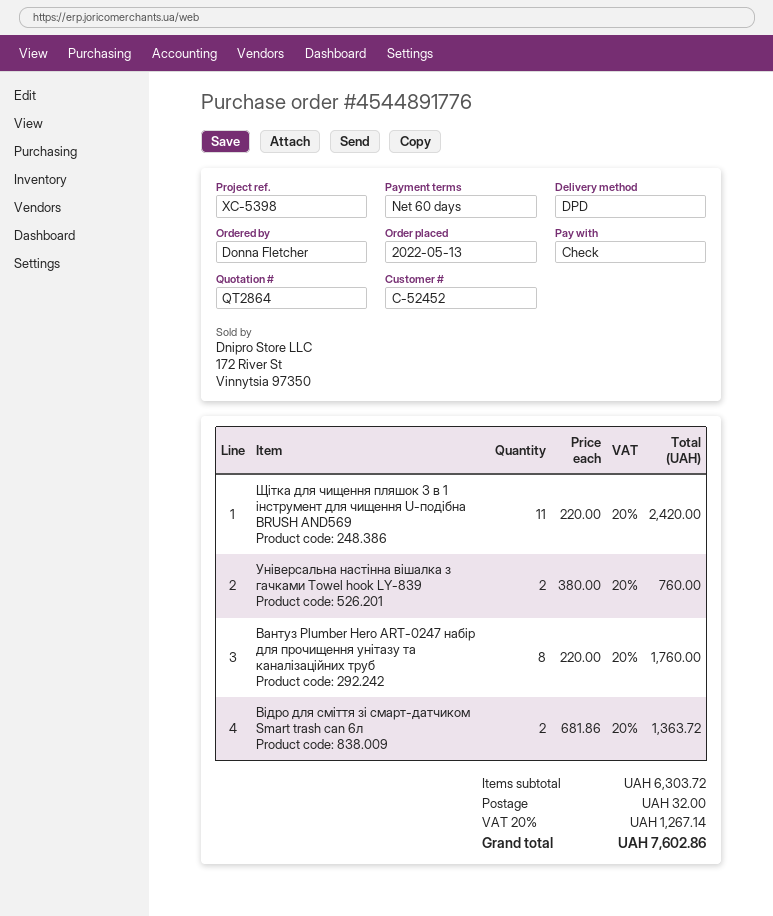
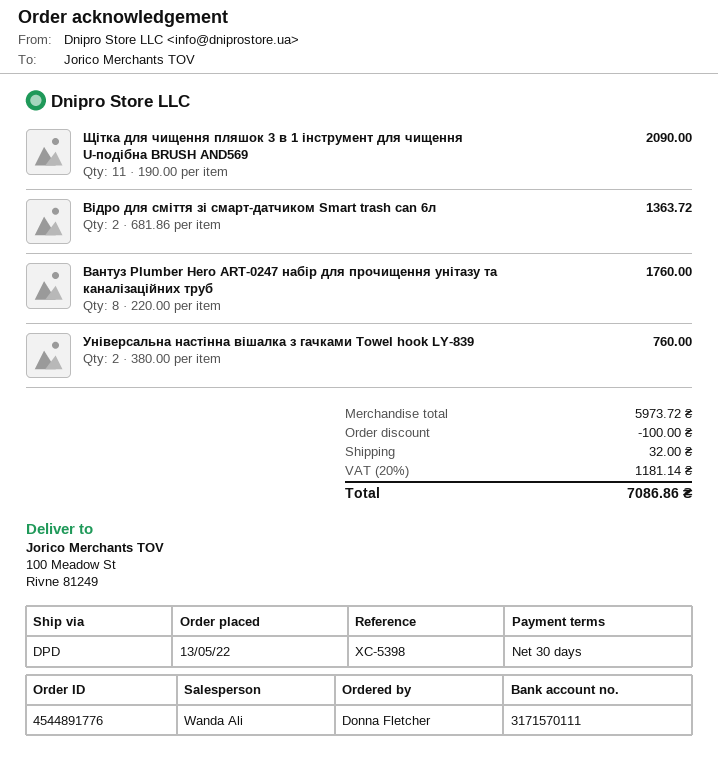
payment terms: 60 days -> 30 days
Щітка для чищення пляшок 3 в 1 інструмент для чищення U-подібна BRUSH AND569: 11 x 220.00 = 2420.00 -> 11 x 190.00 = 2090.00
subtotal: 6303.72 -> 5973.72
discount: none -> 100.00
tax: 20% = 1267.14 -> 20% = 1181.14
total: 7602.86 -> 7086.86

